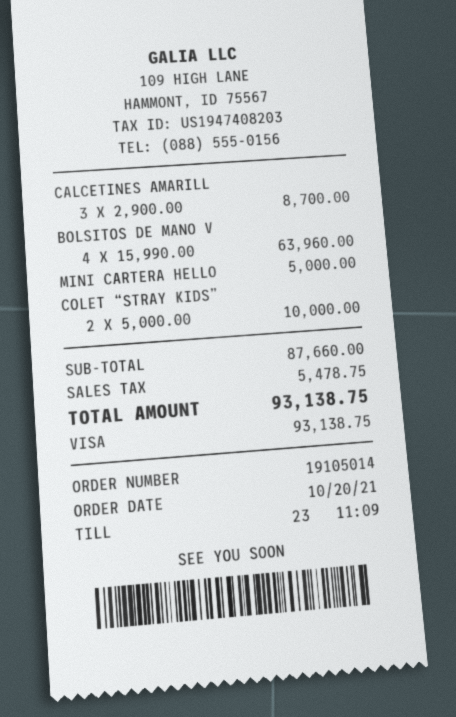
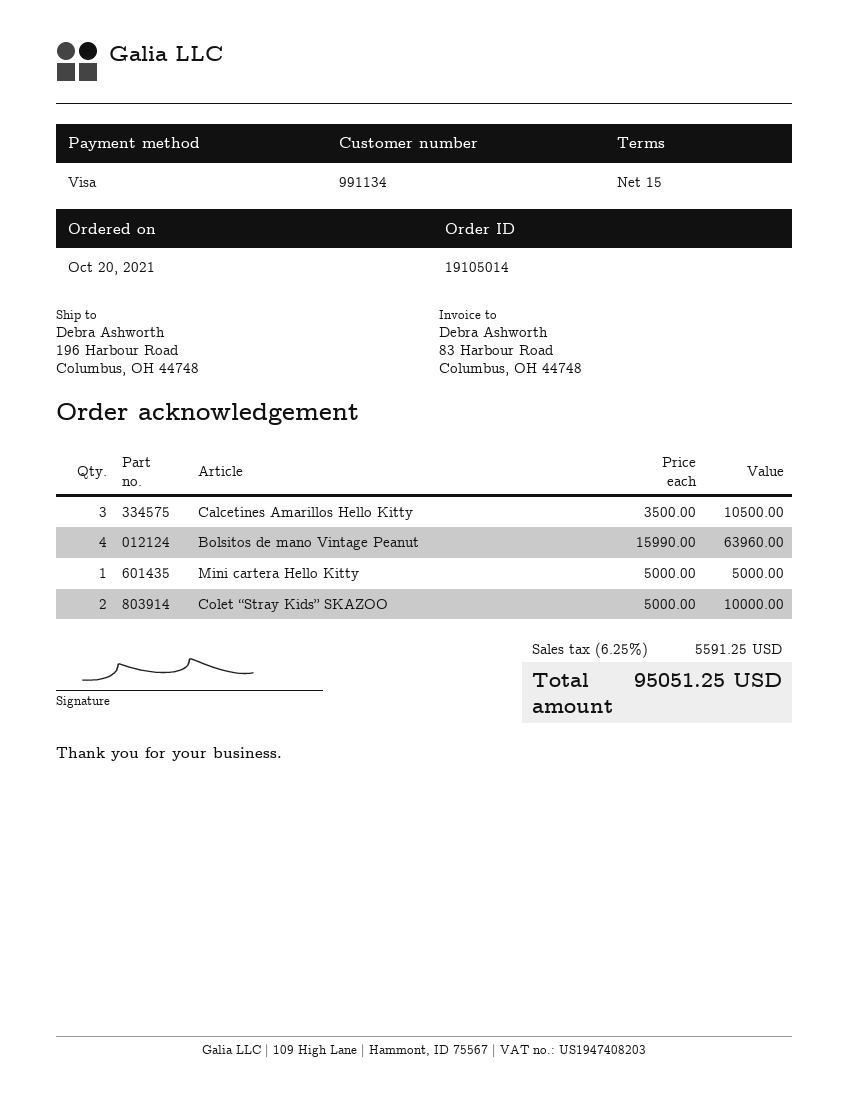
CALCETINES AMARILL: 3 x 2900.00 = 8700.00 -> 3 x 3500.00 = 10500.00
tax: 5478.75 -> 5591.25
total: 93138.75 -> 95051.25

